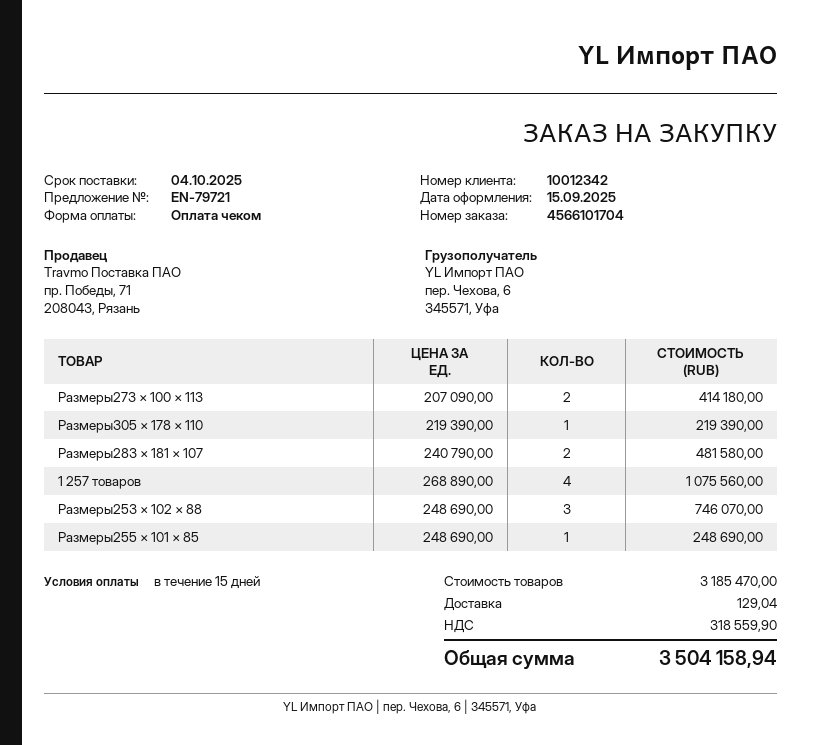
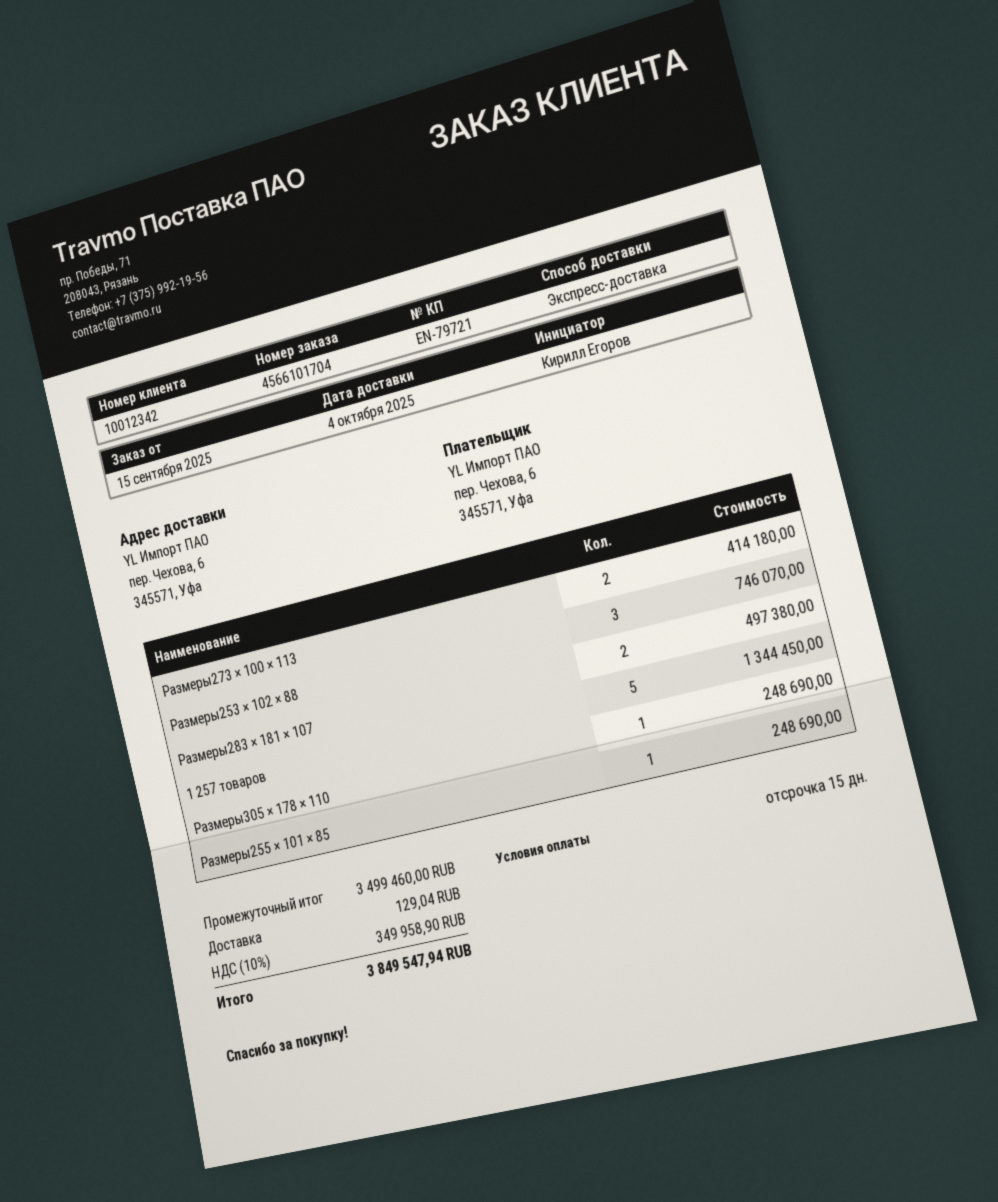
Размеры305 × 178 × 110: 1 for 219390.00 -> 1 for 248690.00
Размеры283 × 181 × 107: 2 for 481580.00 -> 2 for 497380.00
1 257 товаров: 4 for 1075560.00 -> 5 for 1344450.00
subtotal: 3185470.00 -> 3499460.00
tax: 318559.90 -> 349958.90
total: 3504158.94 -> 3849547.94

